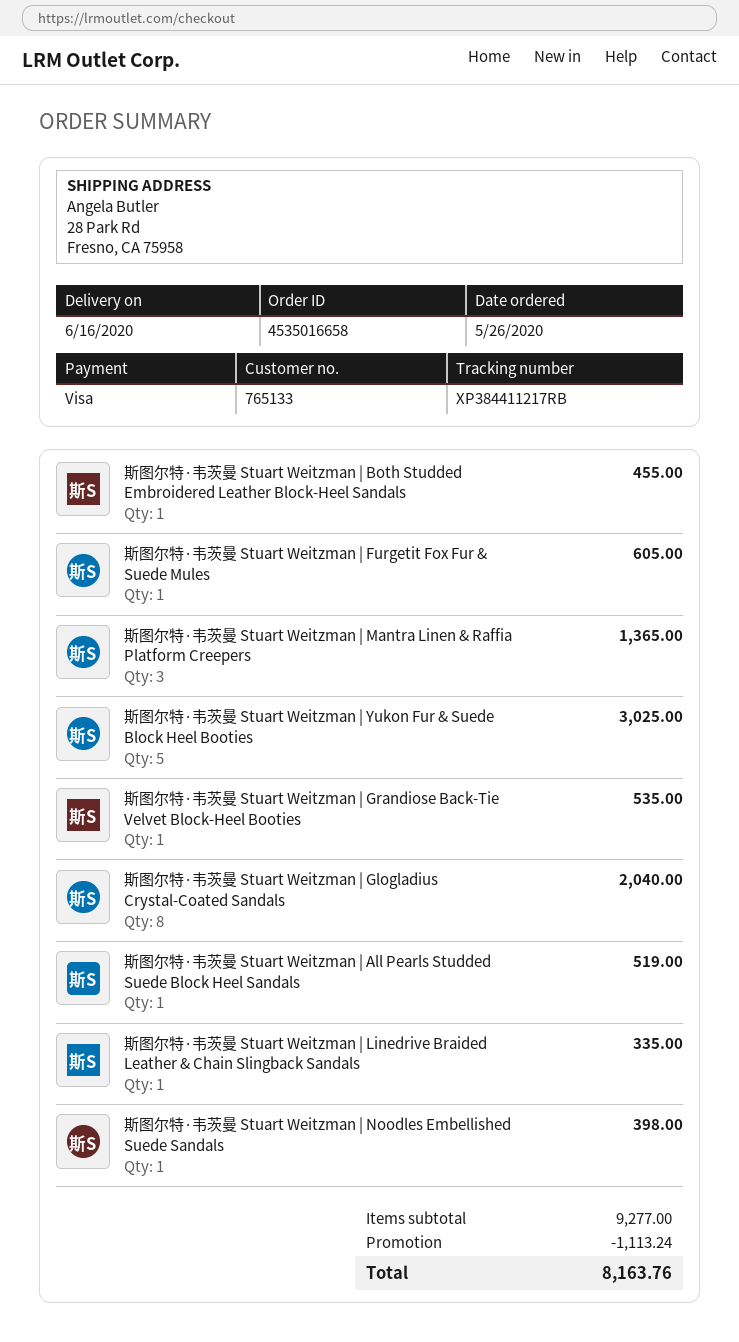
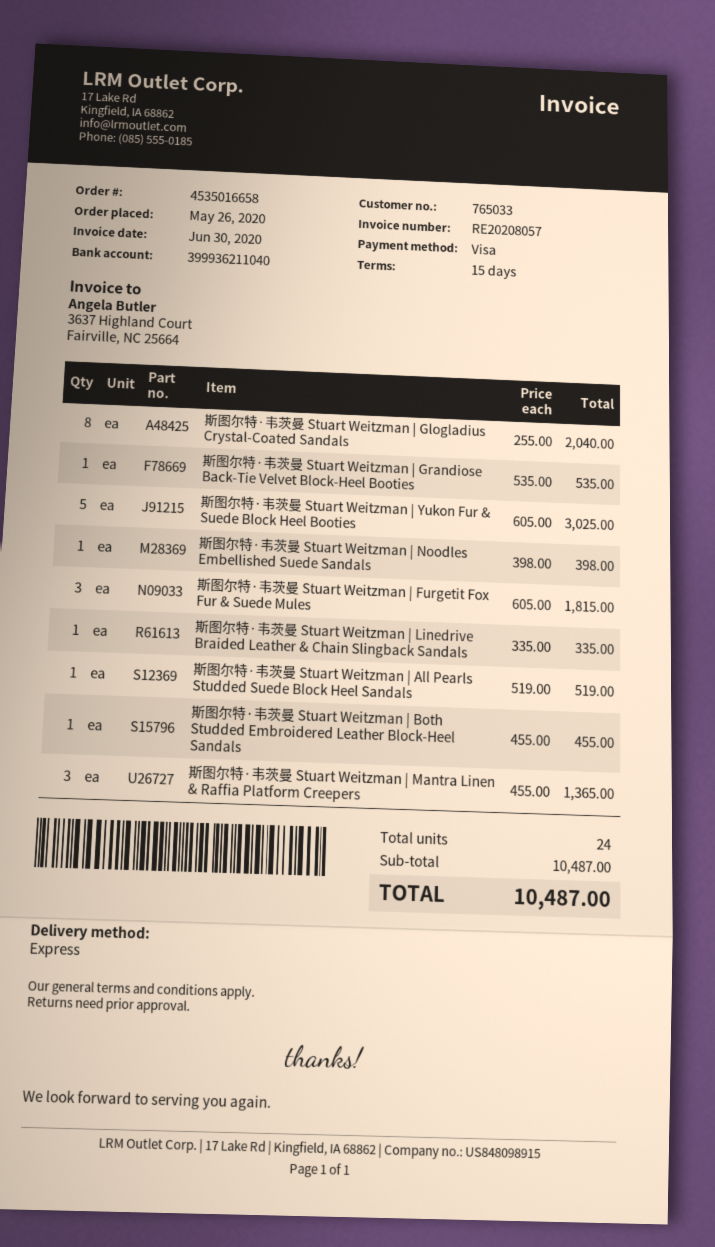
customer number: 765133 -> 765033
斯图尔特·韦茨曼 Stuart Weitzman | Furgetit Fox Fur & Suede Mules: 1 for 605.00 -> 3 for 1815.00
subtotal: 9277.00 -> 10487.00
discount: 1113.24 -> none
total: 8163.76 -> 10487.00

